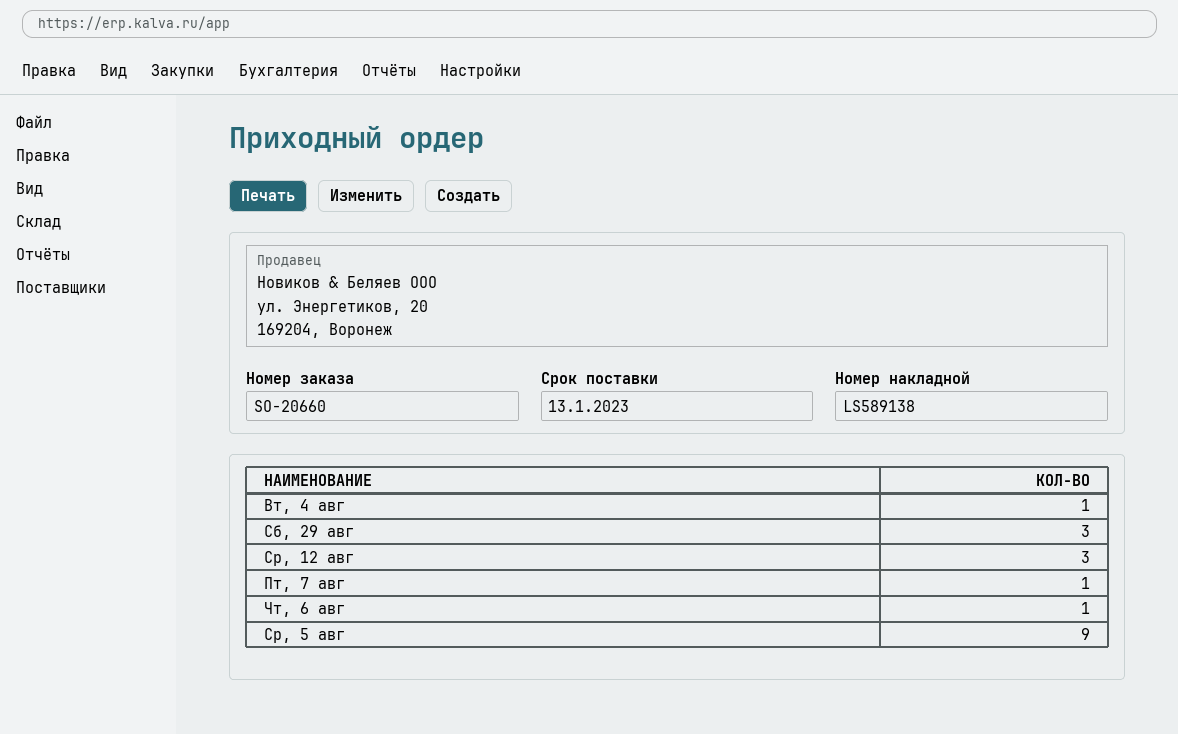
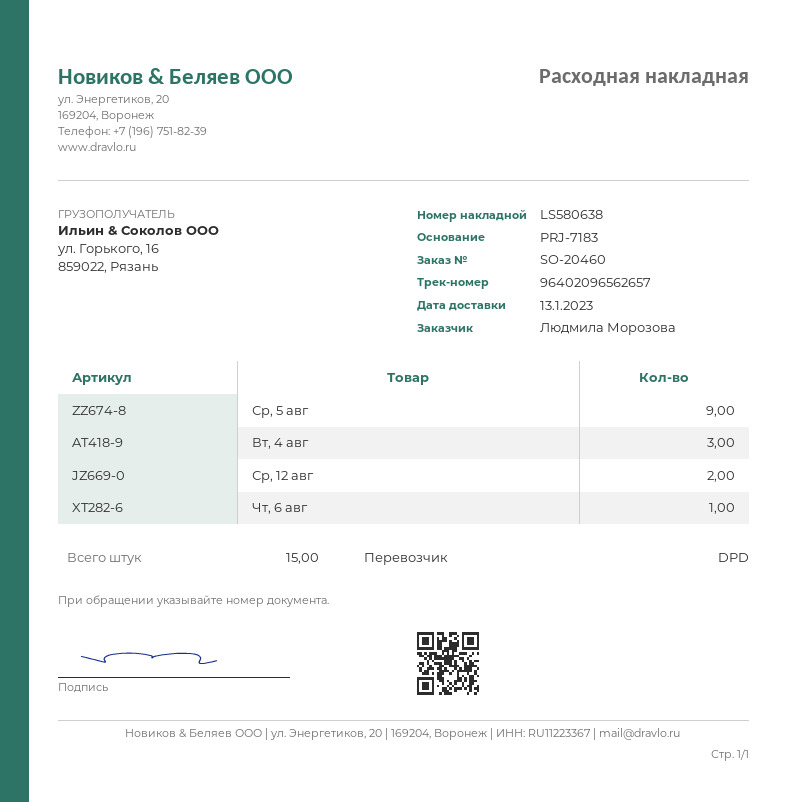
order number: SO-20660 -> SO-20460
delivery note number: LS589138 -> LS580638
Вт, 4 авг: 1 -> 3
Сб, 29 авг: 3 -> none
Ср, 12 авг: 3 -> 2
Пт, 7 авг: 1 -> none

